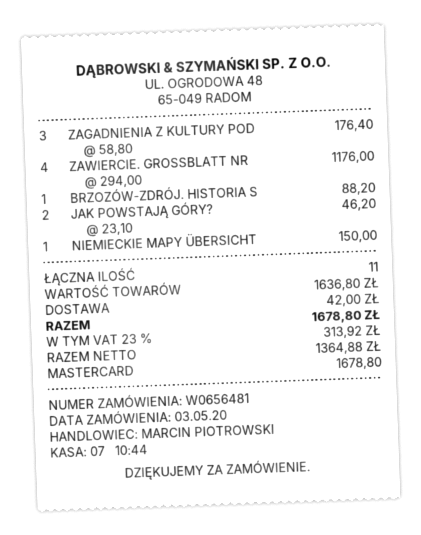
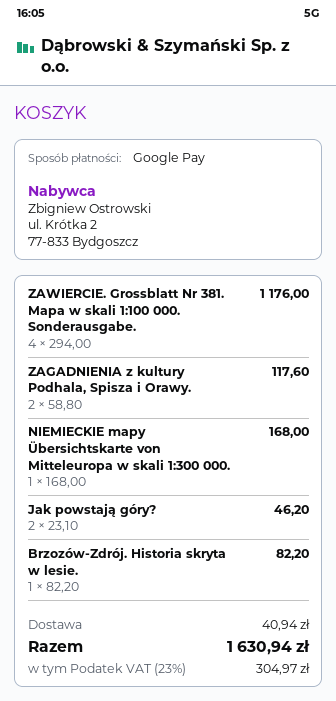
payment method: Mastercard -> Google Pay
ZAGADNIENIA Z KULTURY POD: 3 x 58.80 = 176.40 -> 2 x 58.80 = 117.60
BRZOZÓW-ZDRÓJ. HISTORIA S: 1 x 88.20 = 88.20 -> 1 x 82.20 = 82.20
NIEMIECKIE MAPY ÜBERSICHT: 1 x 150.00 = 150.00 -> 1 x 168.00 = 168.00
shipping: 42.00 -> 40.94
tax: 23% = 313.92 -> 23% = 304.97
total: 1678.80 -> 1630.94

